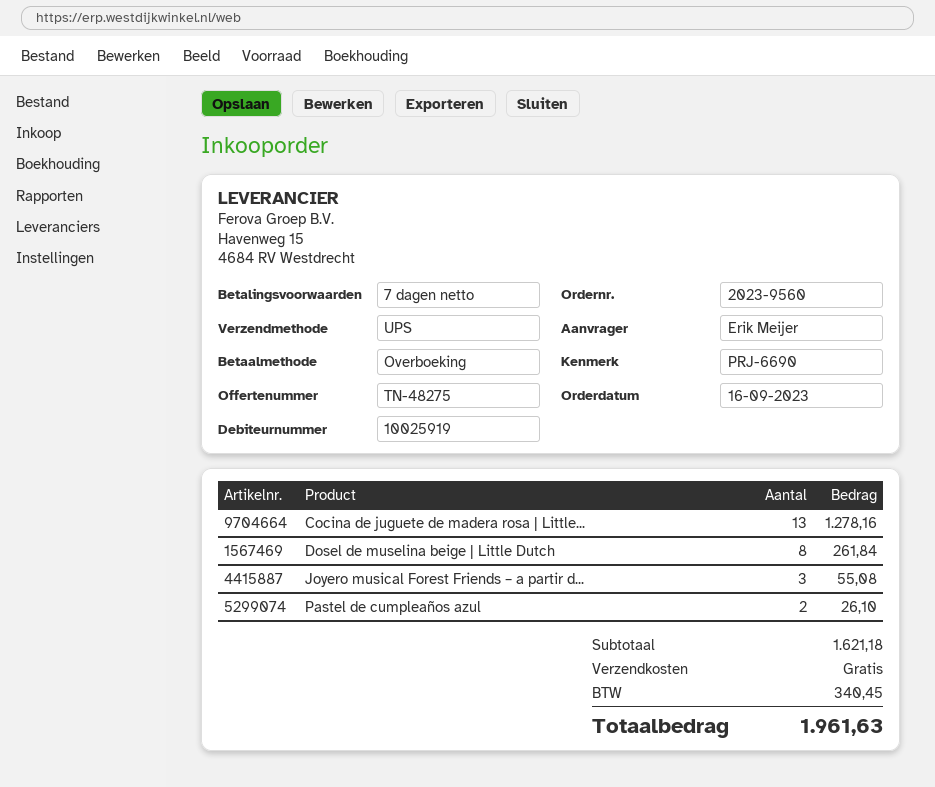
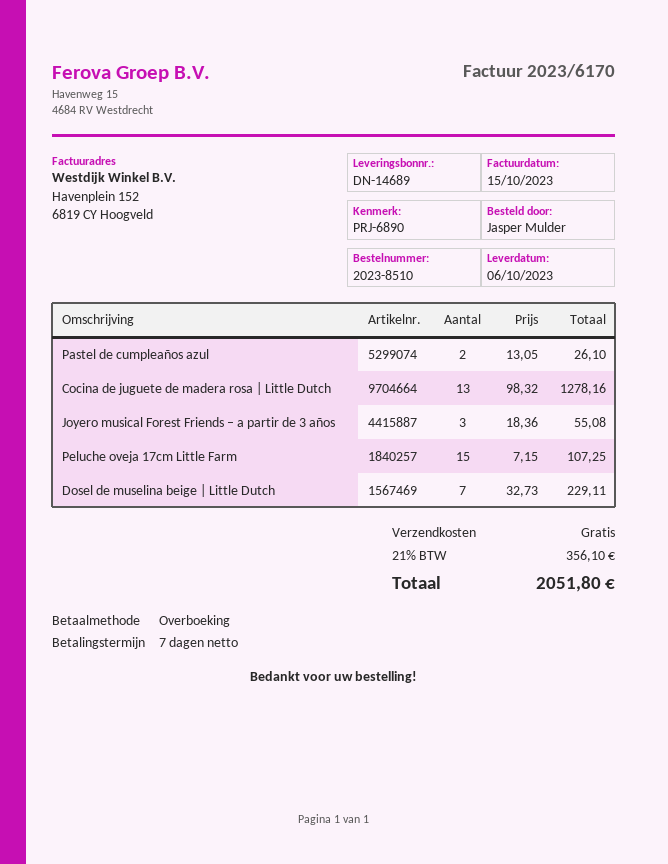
order number: 2023-9560 -> 2023-8510
reference: PRJ-6690 -> PRJ-6890
ordered by: Erik Meijer -> Jasper Mulder
Dosel de muselina beige | Little Dutch: 8 for 261.84 -> 7 for 229.11
Peluche oveja 17cm Little Farm: none -> 15 for 107.25
tax: 340.45 -> 356.10
total: 1961.63 -> 2051.80

